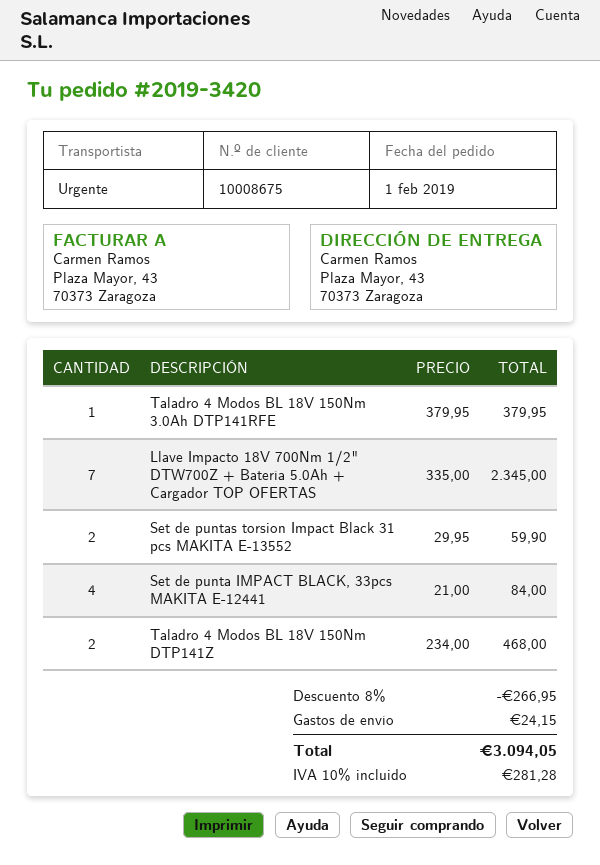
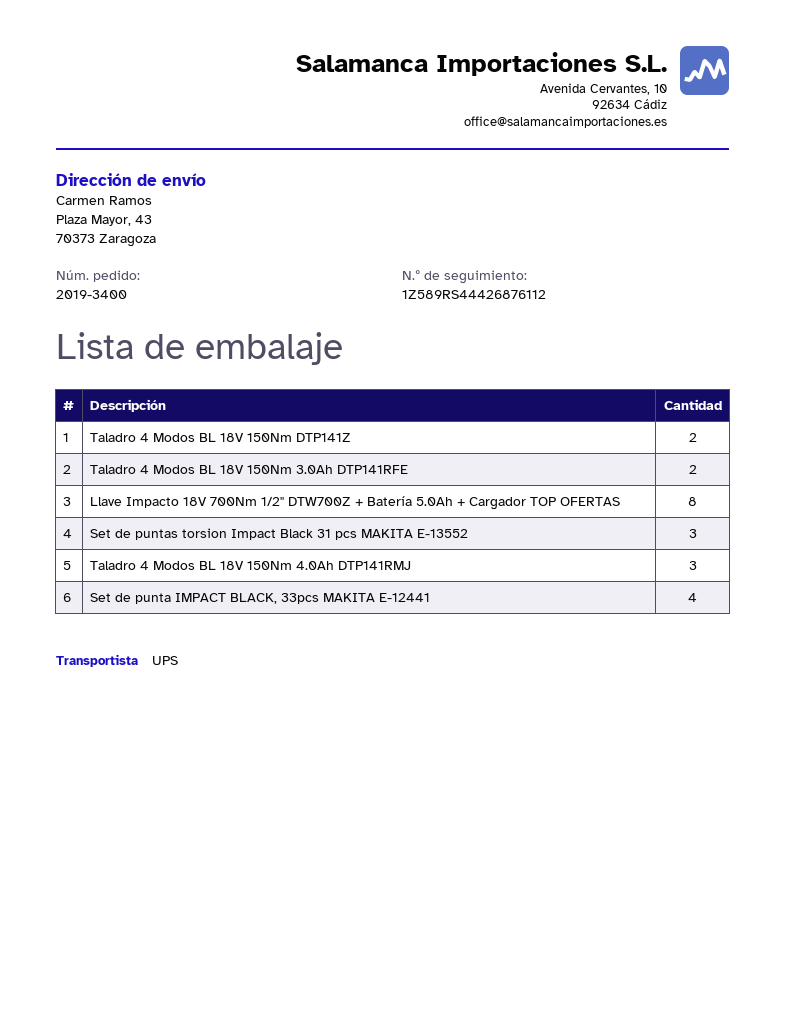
order number: 2019-3420 -> 2019-3400
shipping method: express -> UPS
Taladro 4 Modos BL 18V 150Nm 3.0Ah DTP141RFE: 1 -> 2
Llave Impacto 18V 700Nm 1/2" DTW700Z + Batería 5.0Ah + Cargador TOP OFERTAS: 7 -> 8
Set de puntas torsion Impact Black 31 pcs MAKITA E-13552: 2 -> 3
Taladro 4 Modos BL 18V 150Nm 4.0Ah DTP141RMJ: none -> 3

